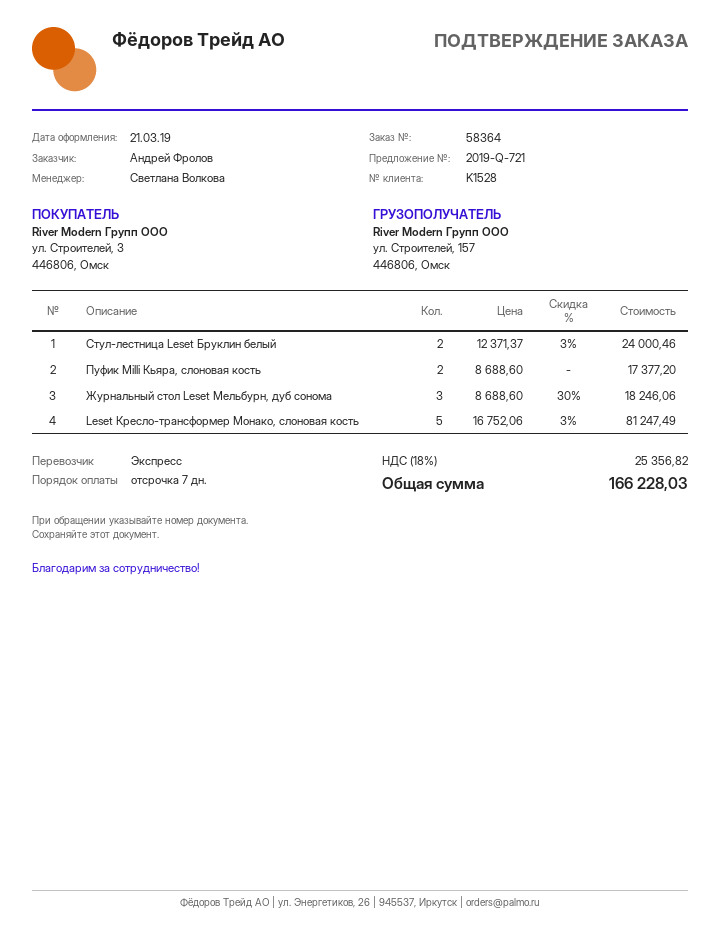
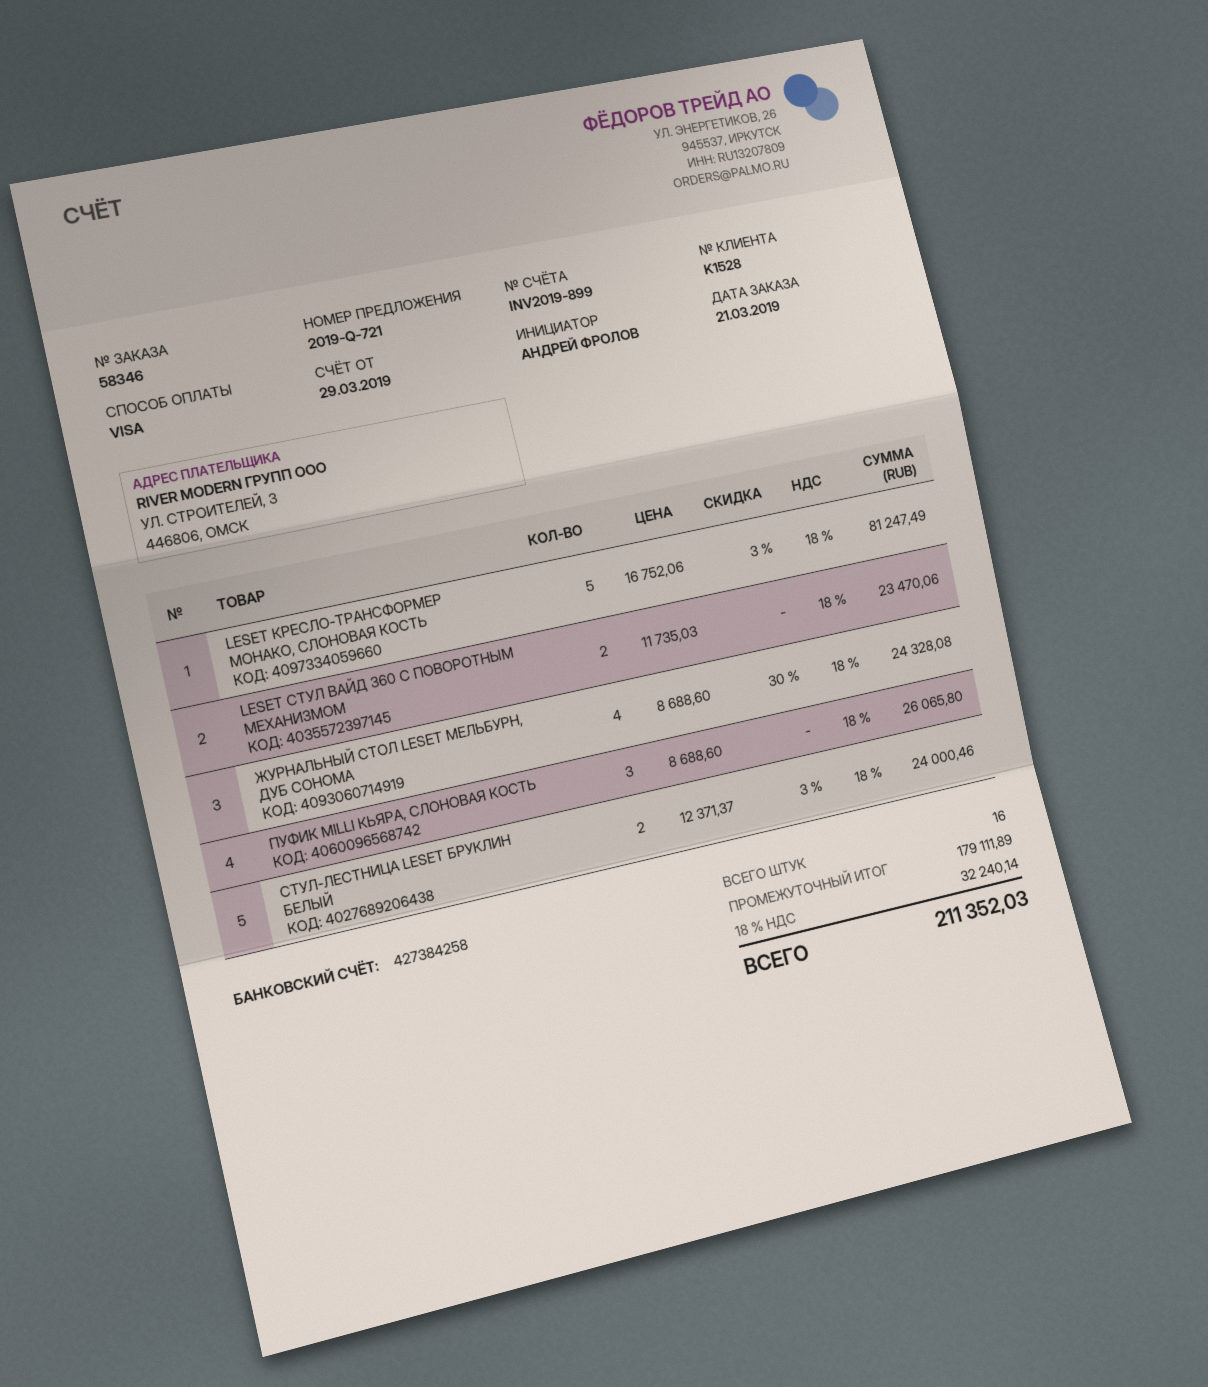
order number: 58364 -> 58346
Пуфик Milli Кьяра, слоновая кость: 2 x 8688.60 = 17377.20 -> 3 x 8688.60 = 26065.80
Журнальный стол Leset Мельбурн, дуб сонома: 3 x 8688.60 - 30% = 18246.06 -> 4 x 8688.60 - 30% = 24328.08
LESET СТУЛ ВАЙД 360 С ПОВОРОТНЫМ МЕХАНИЗМОМ: none -> 2 x 11735.03 = 23470.06
tax: 18% = 25356.82 -> 18% = 32240.14
total: 166228.03 -> 211352.03

